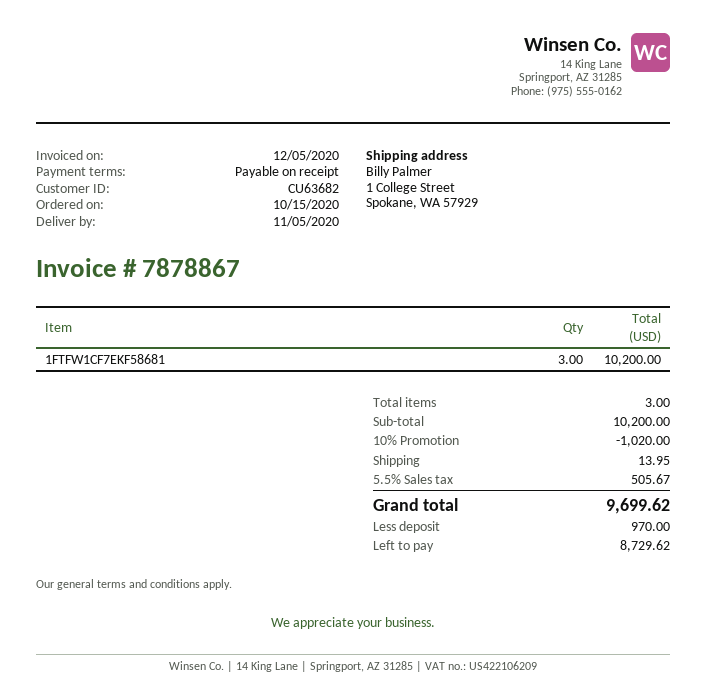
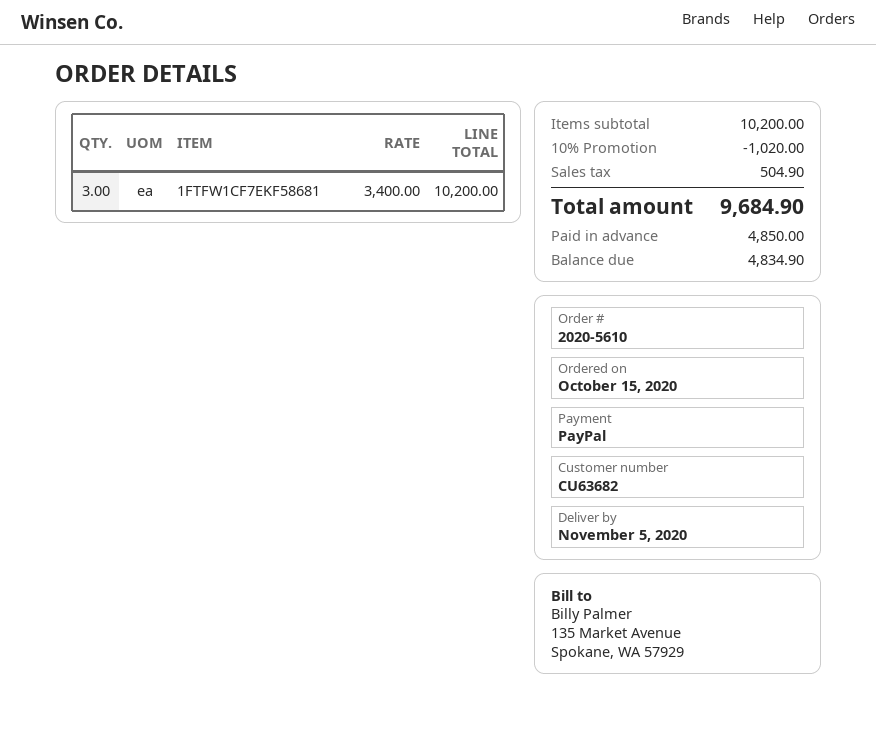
shipping: 13.95 -> none
tax: 505.67 -> 504.90
total: 9699.62 -> 9684.90
deposit: 970.00 -> 4850.00
balance: 8729.62 -> 4834.90

